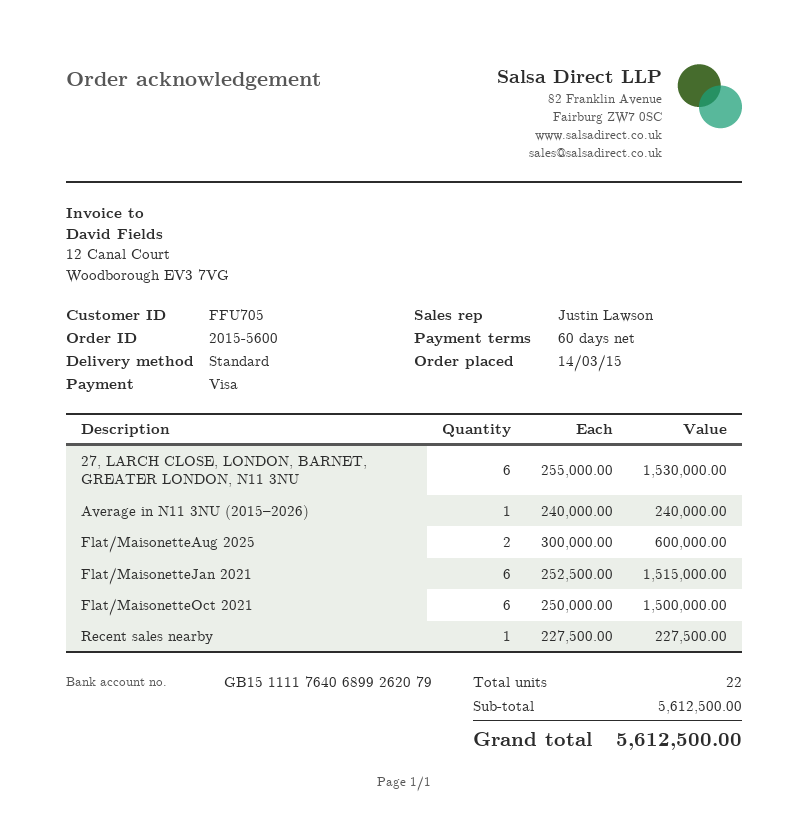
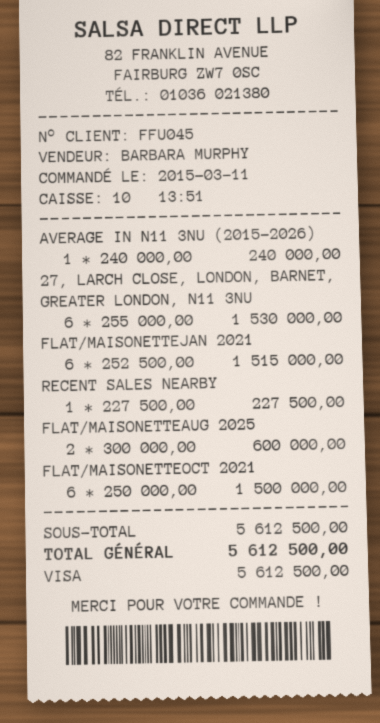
order date: 2015-03-14 -> 2015-03-11
customer number: FFU705 -> FFU045
sales rep: Justin Lawson -> BARBARA MURPHY

